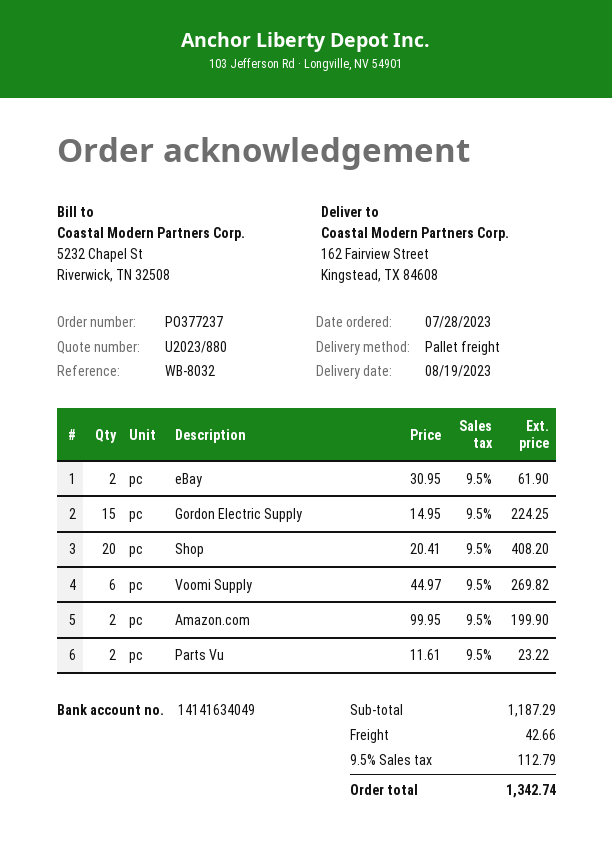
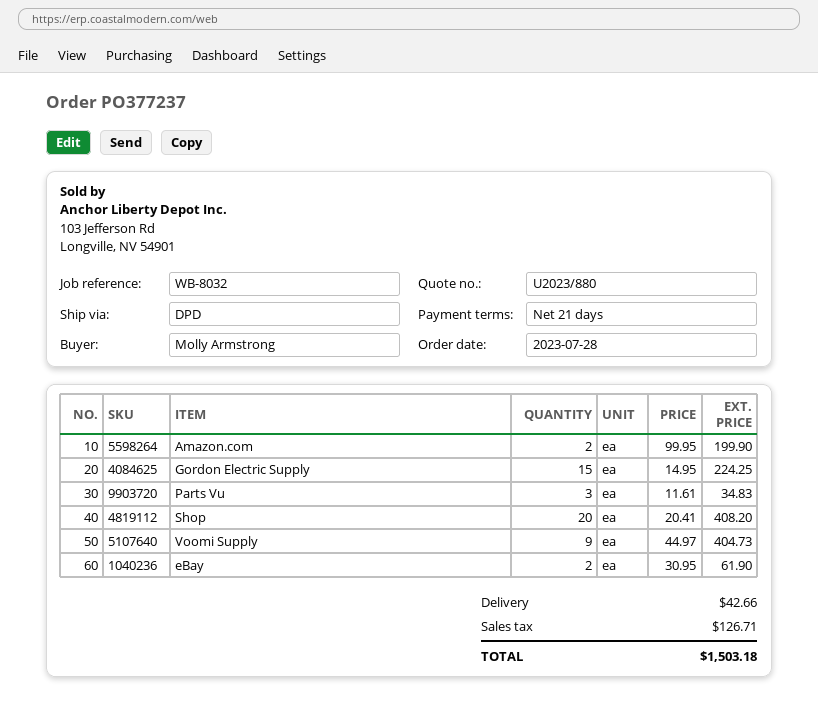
shipping method: pallet freight -> DPD
Voomi Supply: 6 x 44.97 = 269.82 -> 9 x 44.97 = 404.73
Parts Vu: 2 x 11.61 = 23.22 -> 3 x 11.61 = 34.83
tax: 112.79 -> 126.71
total: 1342.74 -> 1503.18

